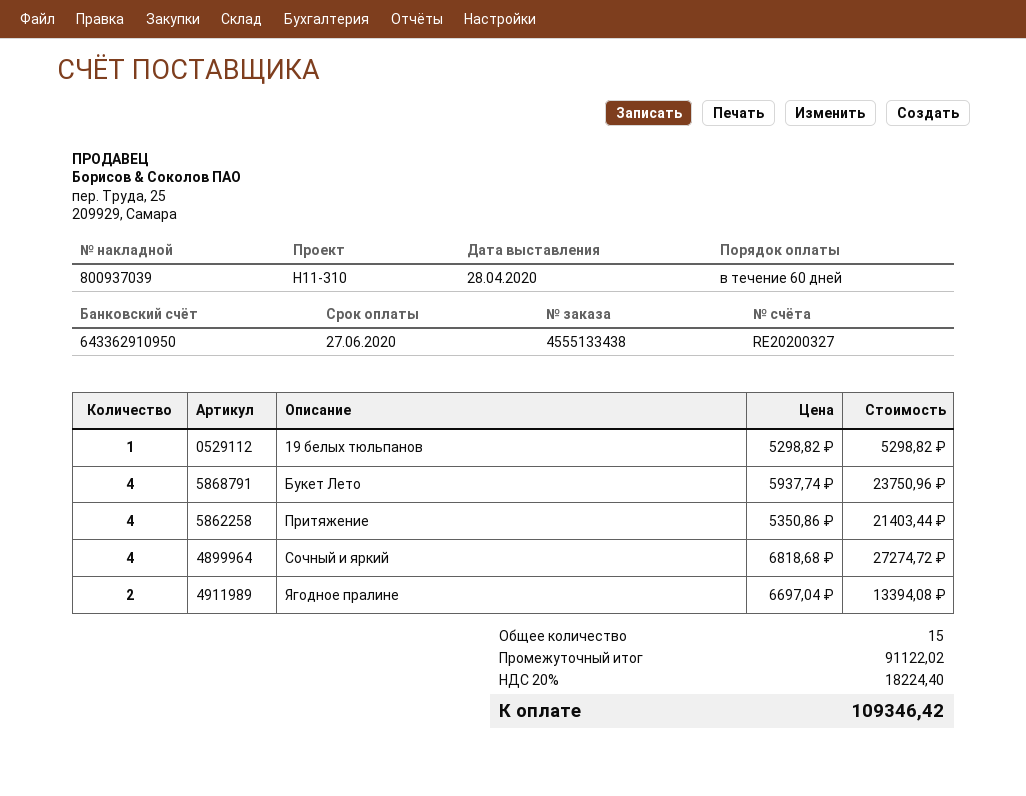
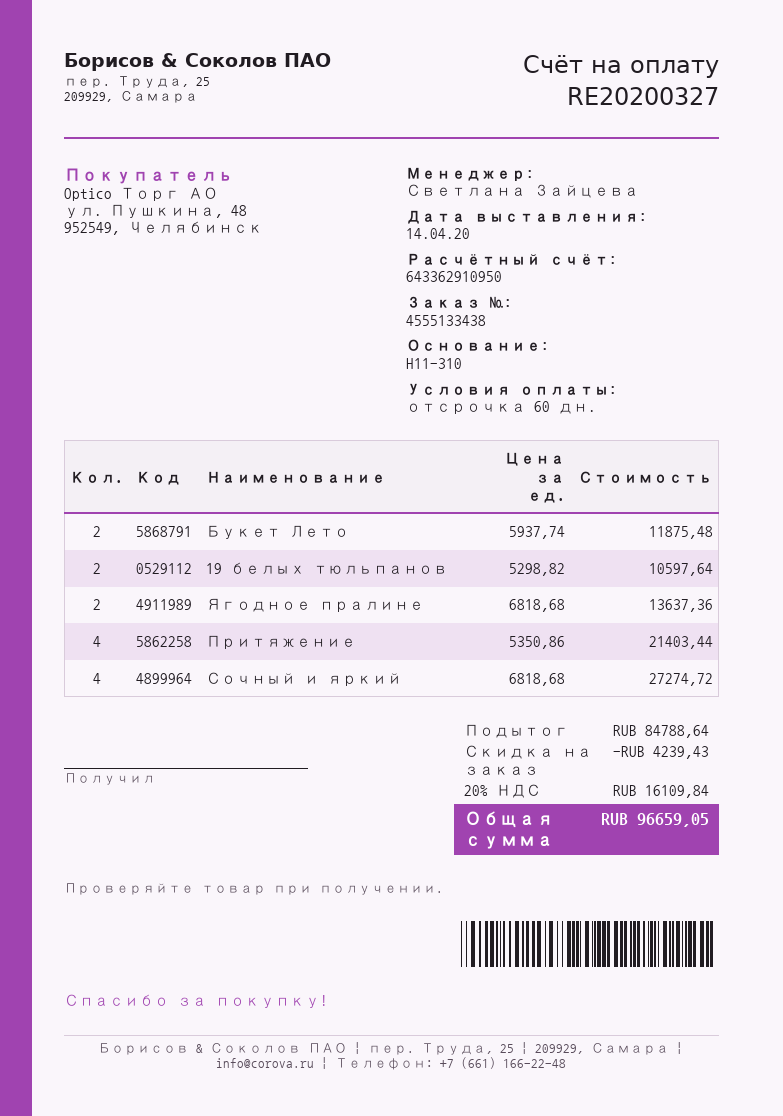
invoice date: 2020-04-28 -> 2020-04-14
19 белых тюльпанов: 1 x 5298.82 = 5298.82 -> 2 x 5298.82 = 10597.64
Букет Лето: 4 x 5937.74 = 23750.96 -> 2 x 5937.74 = 11875.48
Ягодное пралине: 2 x 6697.04 = 13394.08 -> 2 x 6818.68 = 13637.36
subtotal: 91122.02 -> 84788.64
discount: none -> 4239.43
tax: 20% = 18224.40 -> 20% = 16109.84
total: 109346.42 -> 96659.05

